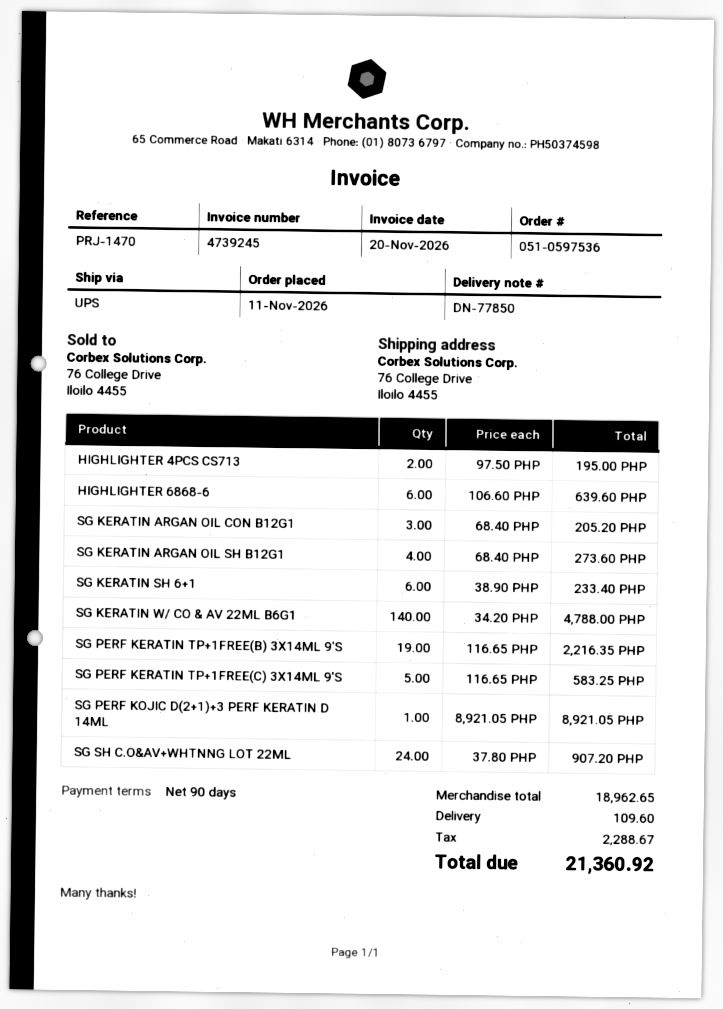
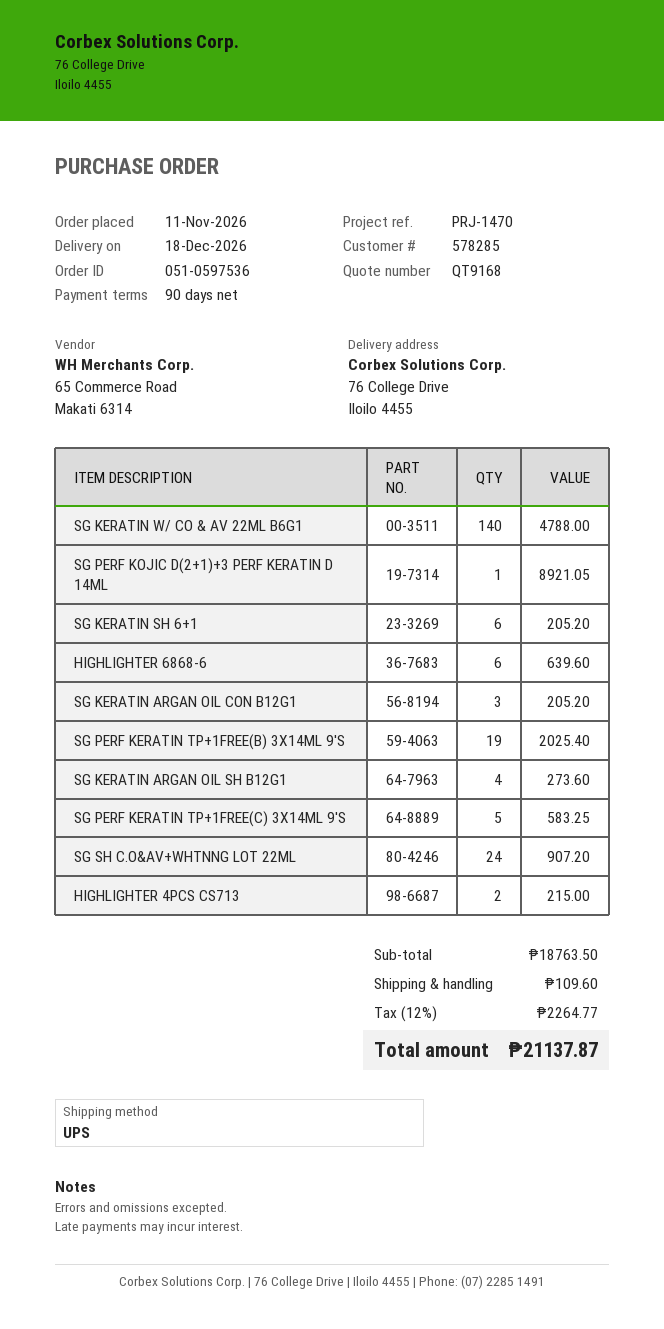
HIGHLIGHTER 4PCS CS713: 2 for 195.00 -> 2 for 215.00
SG KERATIN SH 6+1: 6 for 233.40 -> 6 for 205.20
SG PERF KERATIN TP+1FREE(B) 3X14ML 9'S: 19 for 2216.35 -> 19 for 2025.40
subtotal: 18962.65 -> 18763.50
tax: 2288.67 -> 2264.77
total: 21360.92 -> 21137.87

